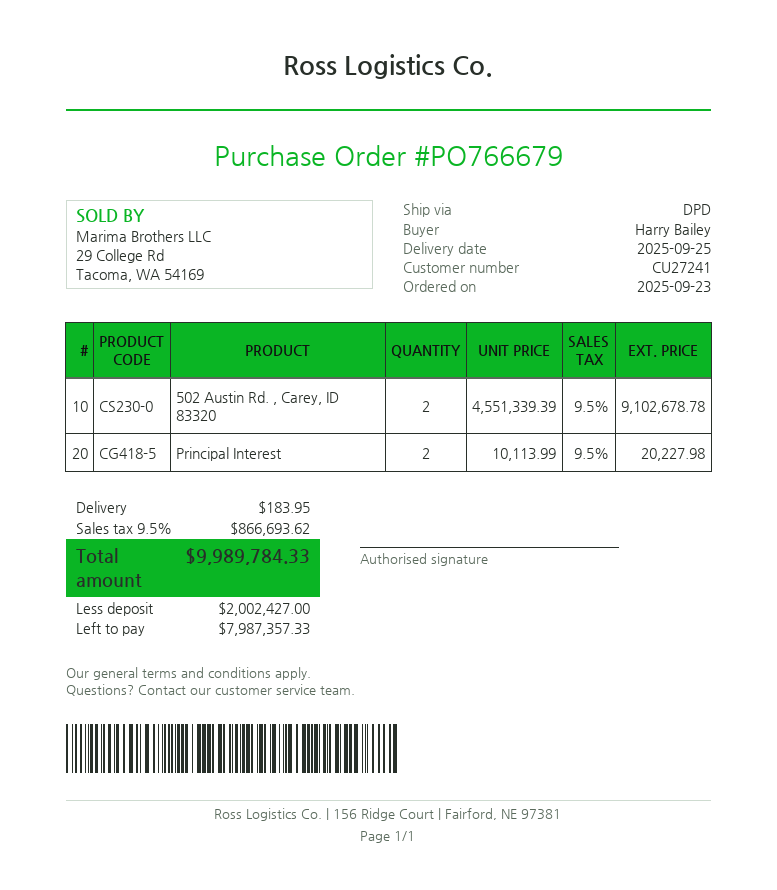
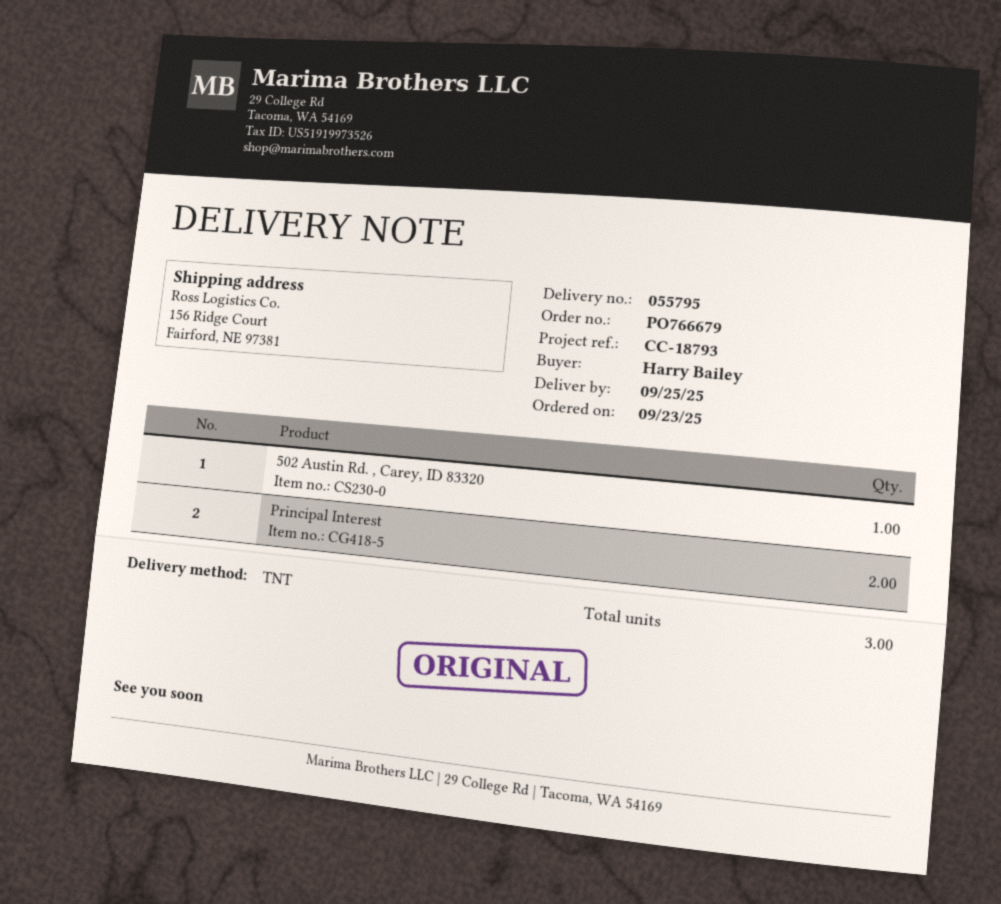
shipping method: DPD -> TNT
502 Austin Rd. , Carey, ID 83320: 2 -> 1

